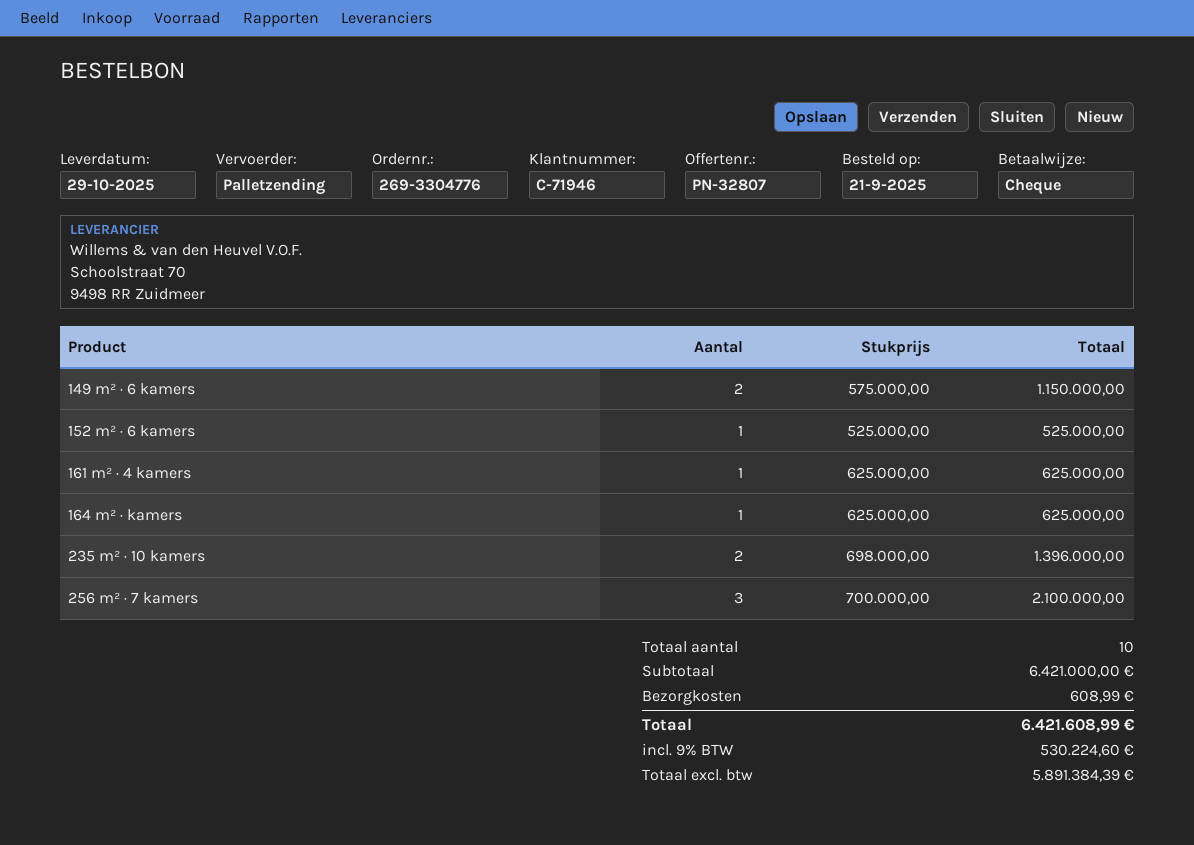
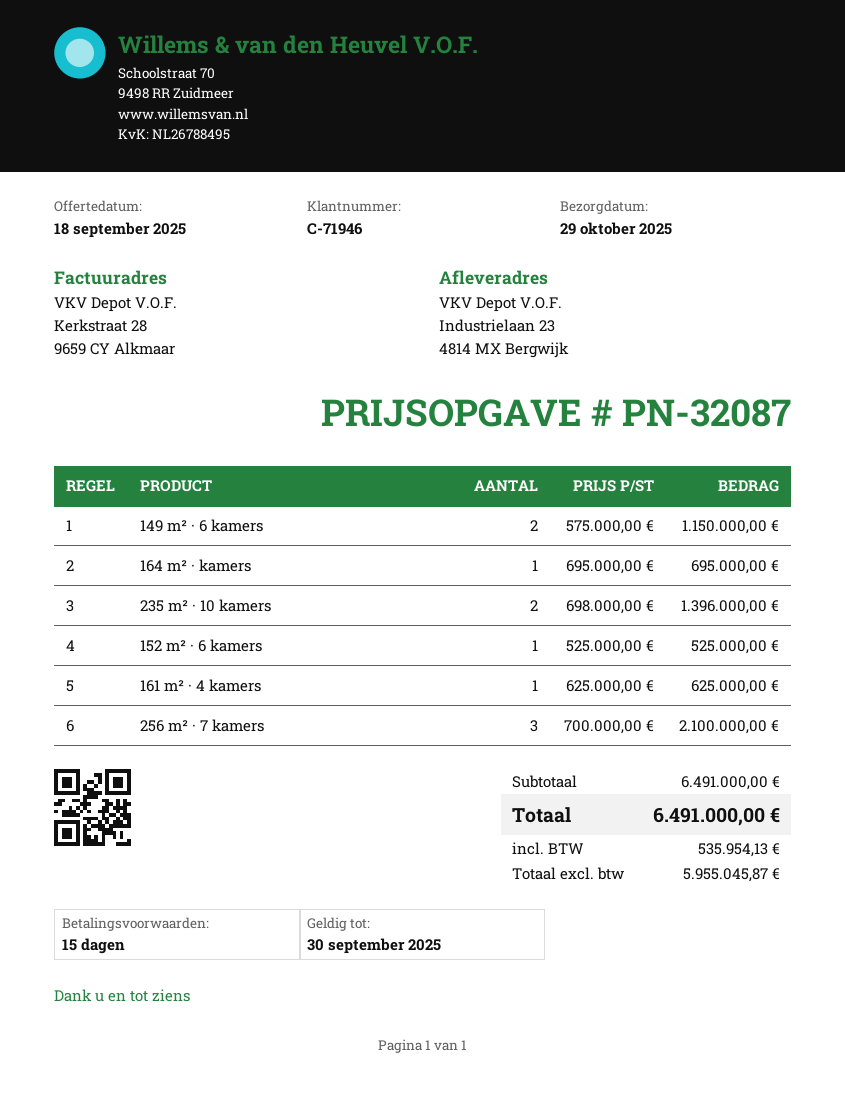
quote number: PN-32807 -> PN-32087
164 m² · kamers: 1 x 625000.00 = 625000.00 -> 1 x 695000.00 = 695000.00
subtotal: 6421000.00 -> 6491000.00
shipping: 608.99 -> none
net: 5891384.39 -> 5955045.87
tax: 530224.60 -> 535954.13
total: 6421608.99 -> 6491000.00

